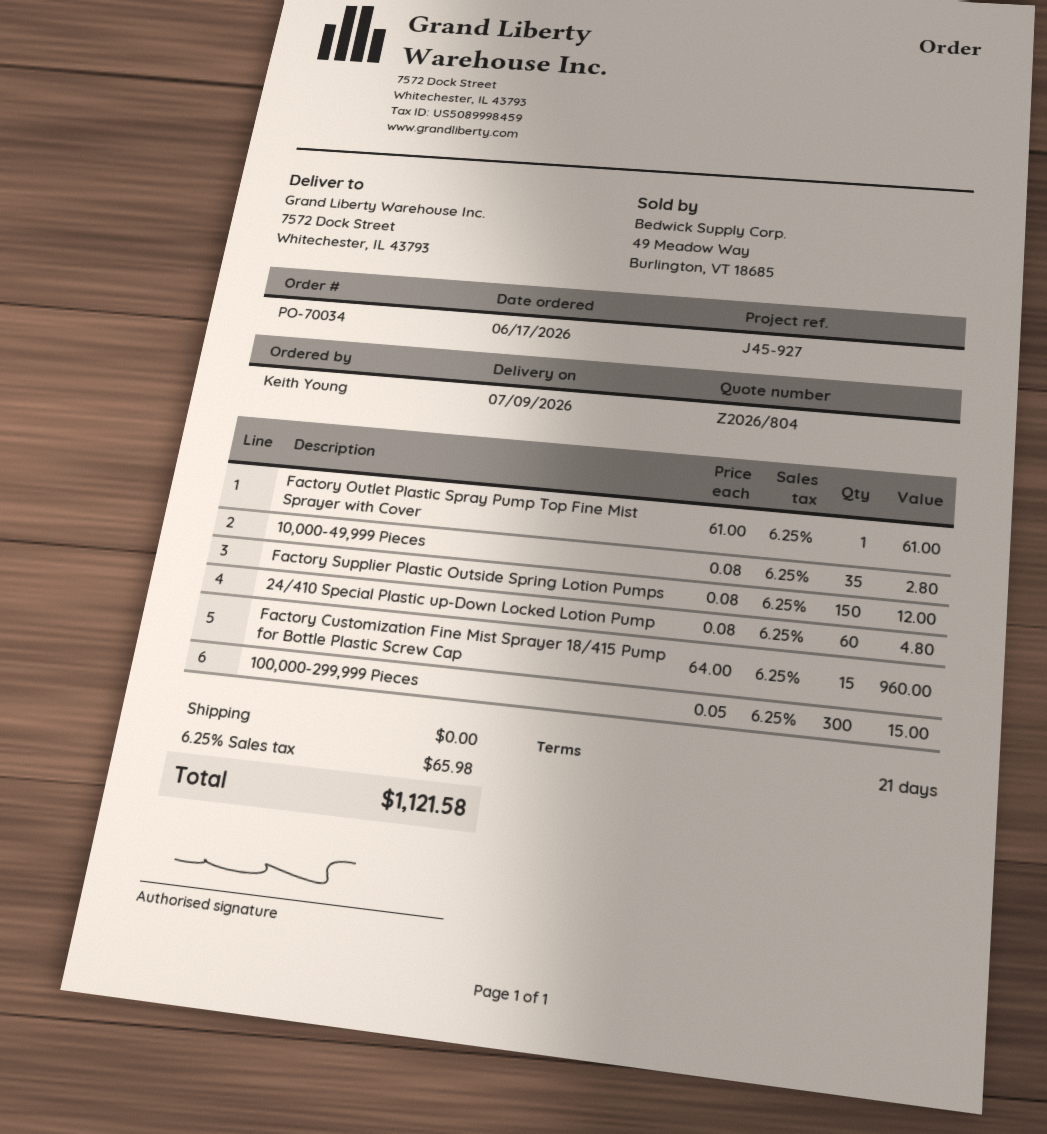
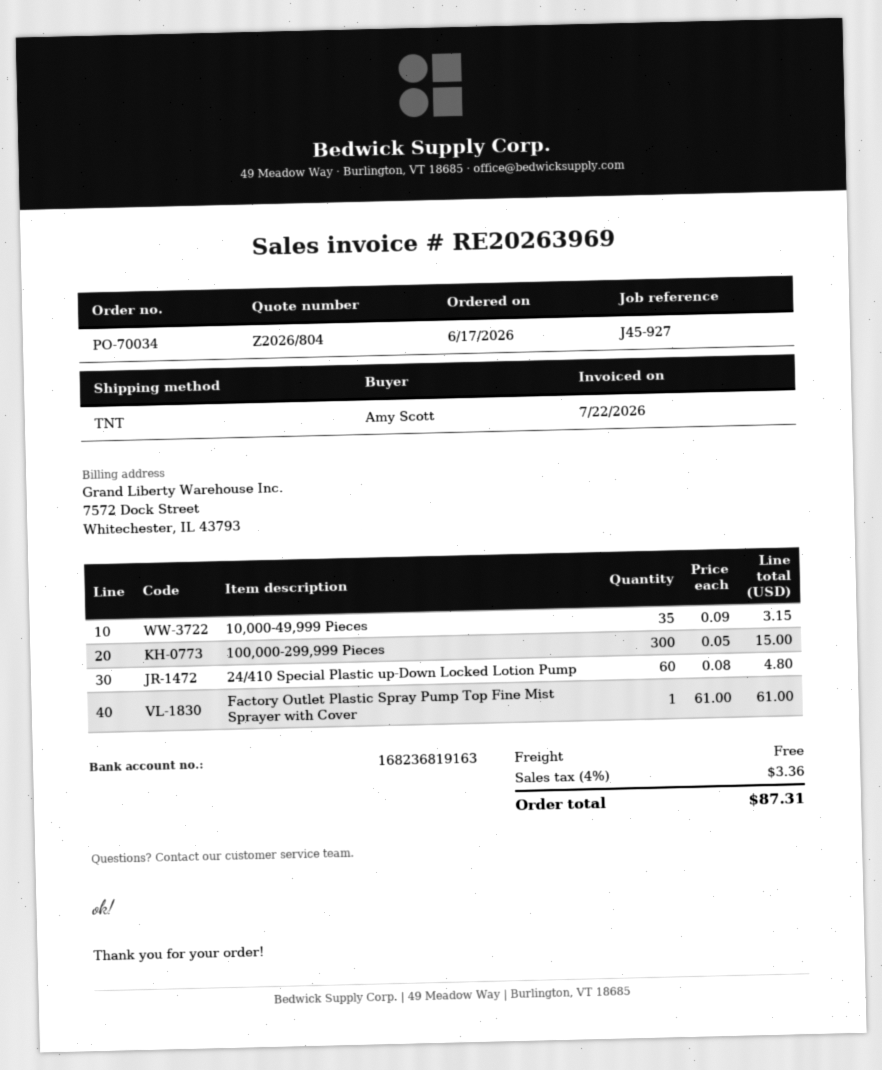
ordered by: Keith Young -> Amy Scott
10,000-49,999 Pieces: 35 x 0.08 = 2.80 -> 35 x 0.09 = 3.15
Factory Supplier Plastic Outside Spring Lotion Pumps: 150 x 0.08 = 12.00 -> none
Factory Customization Fine Mist Sprayer 18/415 Pump for Bottle Plastic Screw Cap: 15 x 64.00 = 960.00 -> none
tax: 6.25% = 65.98 -> 4% = 3.36
total: 1121.58 -> 87.31

